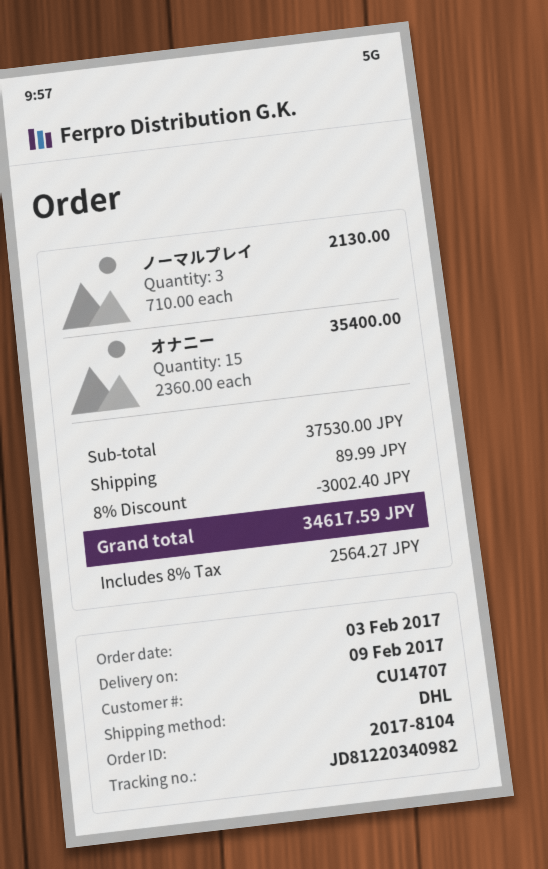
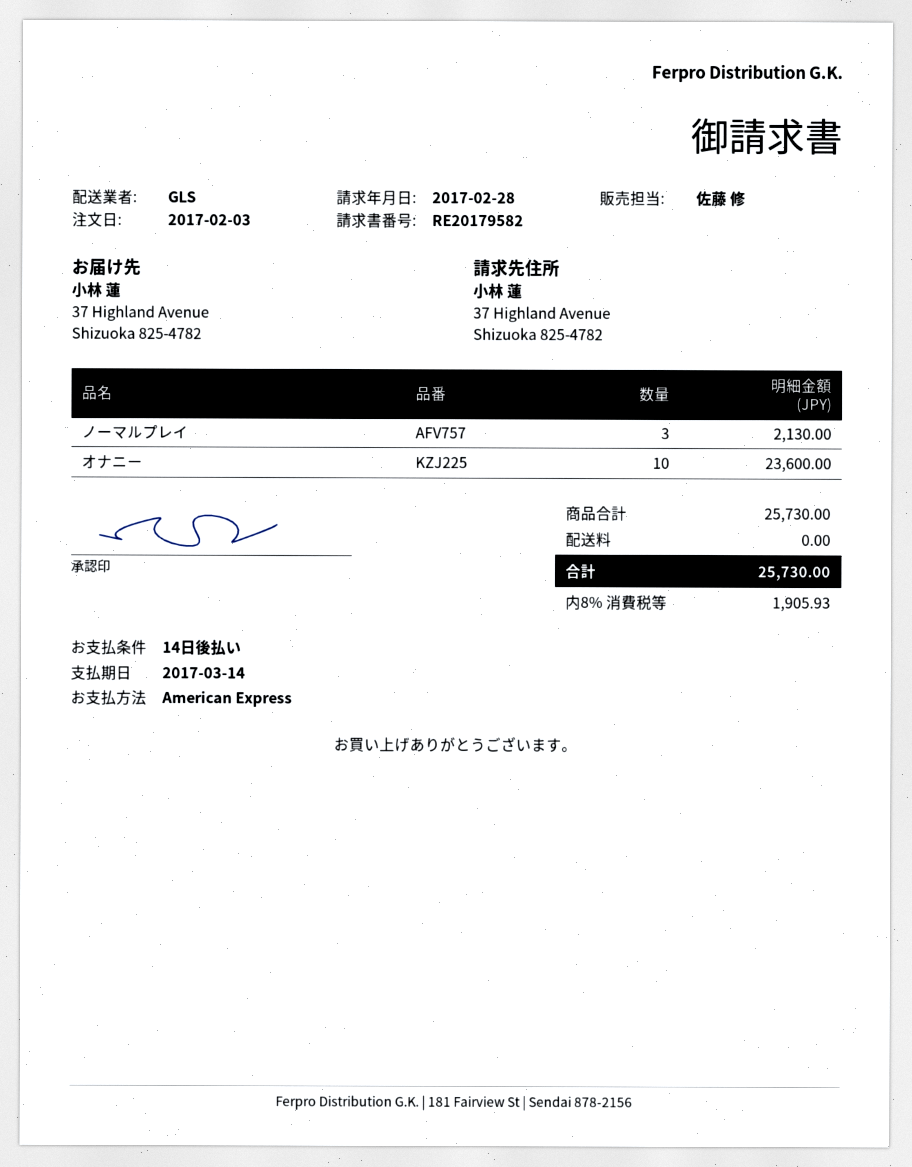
shipping method: DHL -> GLS
オナニー: 15 for 35400.00 -> 10 for 23600.00
subtotal: 37530.00 -> 25730.00
discount: 8% = 3002.40 -> none
shipping: 89.99 -> 0.00
tax: 8% = 2564.27 -> 8% = 1905.93
total: 34617.59 -> 25730.00

